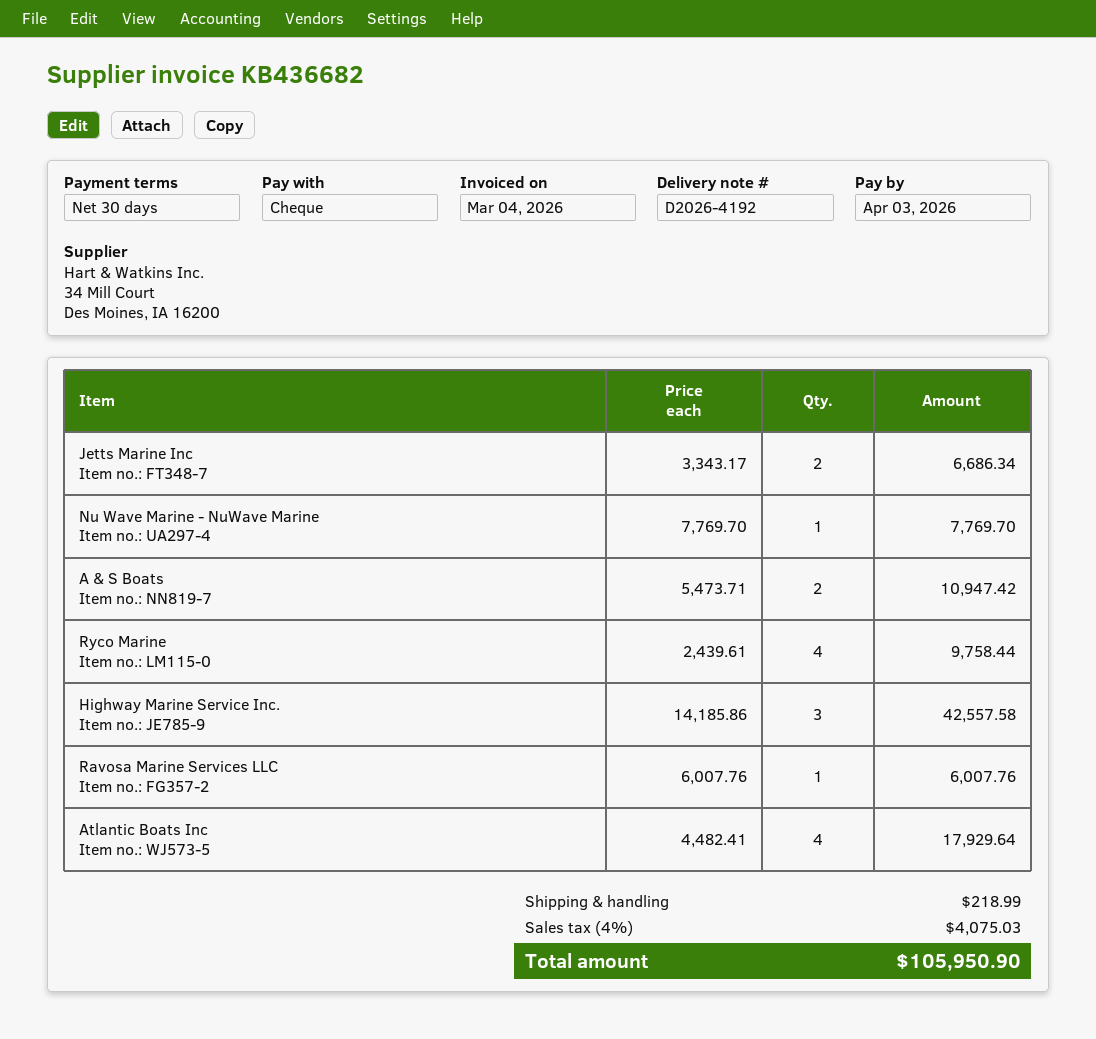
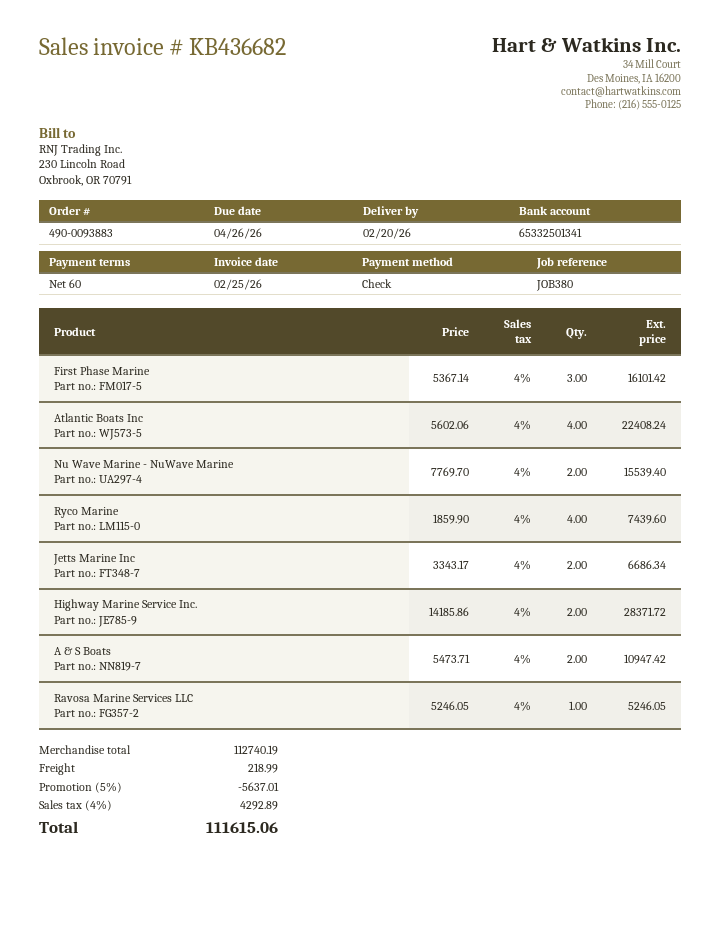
invoice date: 2026-03-04 -> 2026-02-25
payment terms: 30 days -> 60 days
due date: 2026-04-03 -> 2026-04-26
Nu Wave Marine - NuWave Marine: 1 x 7769.70 = 7769.70 -> 2 x 7769.70 = 15539.40
Ryco Marine: 4 x 2439.61 = 9758.44 -> 4 x 1859.90 = 7439.60
Highway Marine Service Inc.: 3 x 14185.86 = 42557.58 -> 2 x 14185.86 = 28371.72
Ravosa Marine Services LLC: 1 x 6007.76 = 6007.76 -> 1 x 5246.05 = 5246.05
Atlantic Boats Inc: 4 x 4482.41 = 17929.64 -> 4 x 5602.06 = 22408.24
First Phase Marine: none -> 3 x 5367.14 = 16101.42
discount: none -> 5% = 5637.01
tax: 4% = 4075.03 -> 4% = 4292.89
total: 105950.90 -> 111615.06

